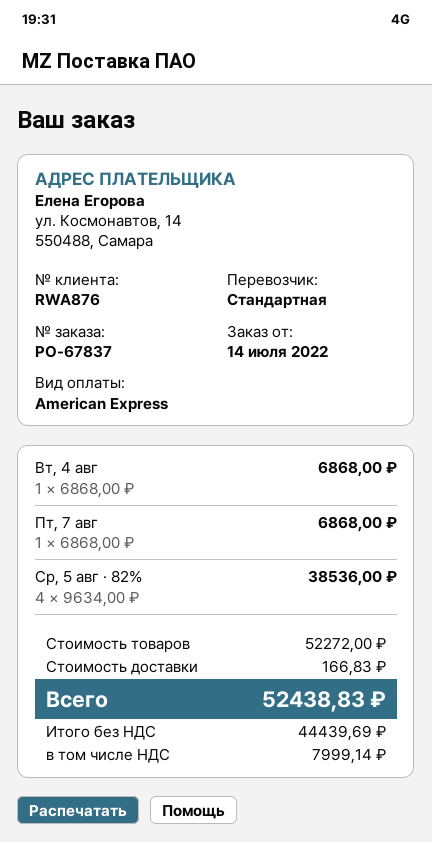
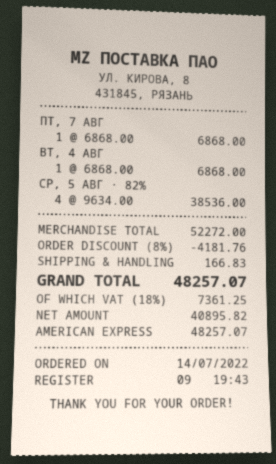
discount: none -> 8% = 4181.76
net: 44439.69 -> 40895.82
tax: 7999.14 -> 7361.25
total: 52438.83 -> 48257.07

